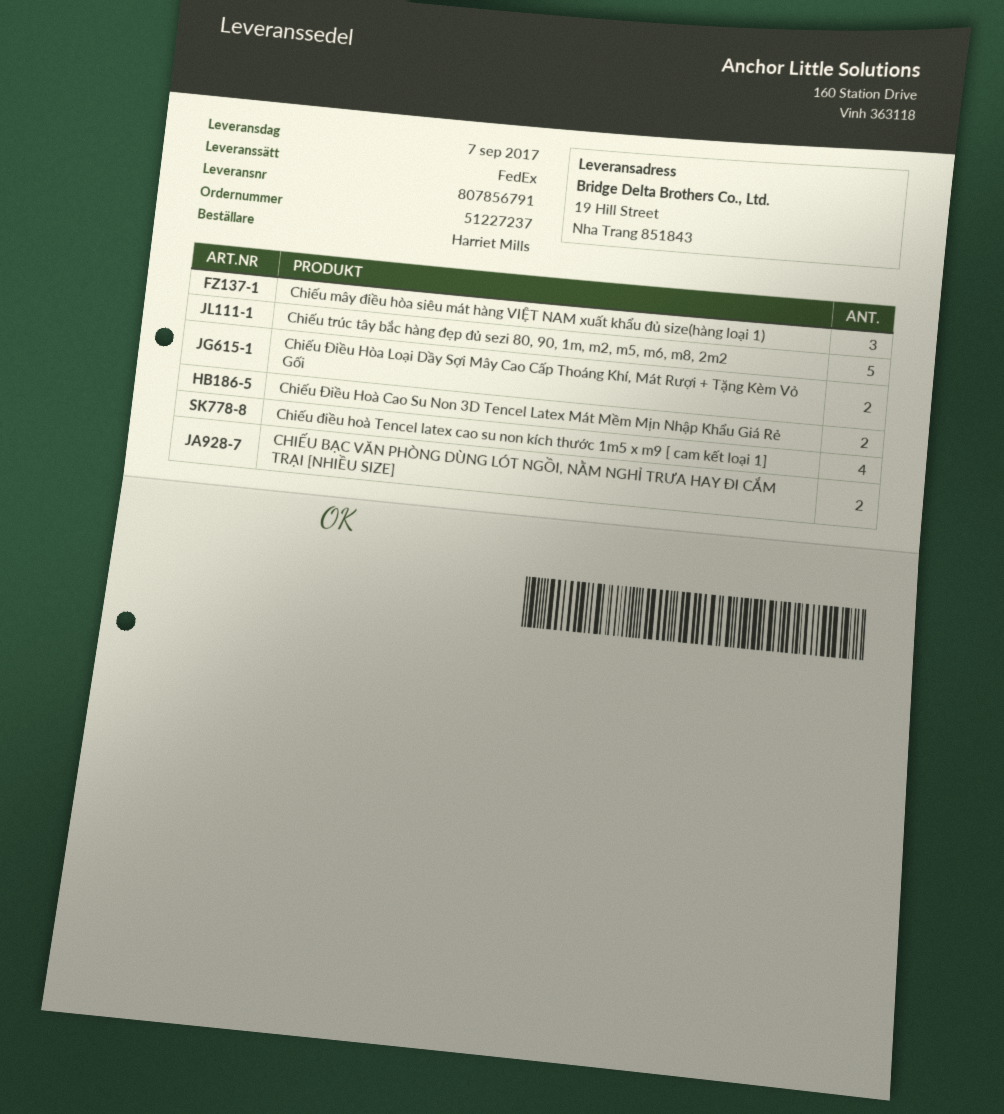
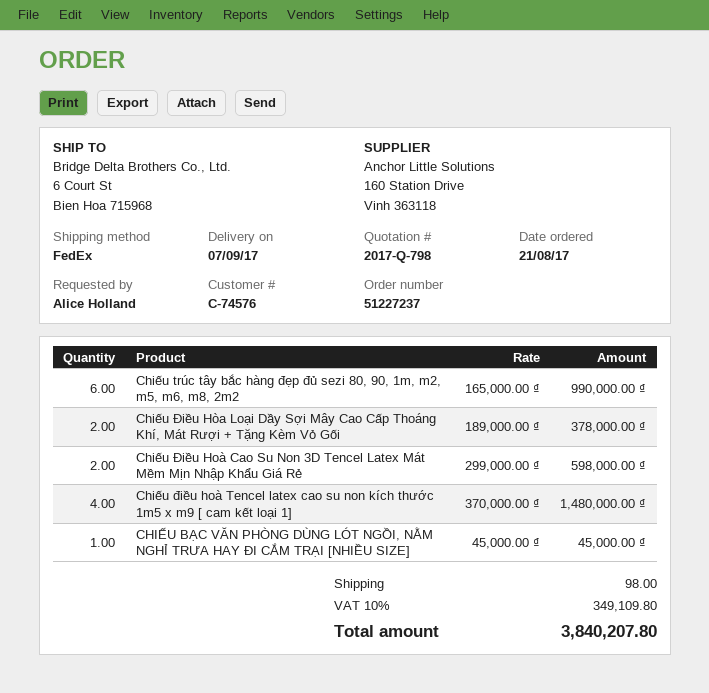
ordered by: Harriet Mills -> Alice Holland
ship to: 19 Hill Street, Nha Trang 851843 -> 6 Court St, Bien Hoa 715968
Chiếu mây điều hòa siêu mát hàng VIỆT NAM xuất khẩu đủ size(hàng loại 1): 3 -> none
Chiếu trúc tây bắc hàng đẹp đủ sezi 80, 90, 1m, m2, m5, m6, m8, 2m2: 5 -> 6
CHIẾU BẠC VĂN PHÒNG DÙNG LÓT NGỒI, NẰM NGHỈ TRƯA HAY ĐI CẮM TRẠI [NHIỀU SIZE]: 2 -> 1

